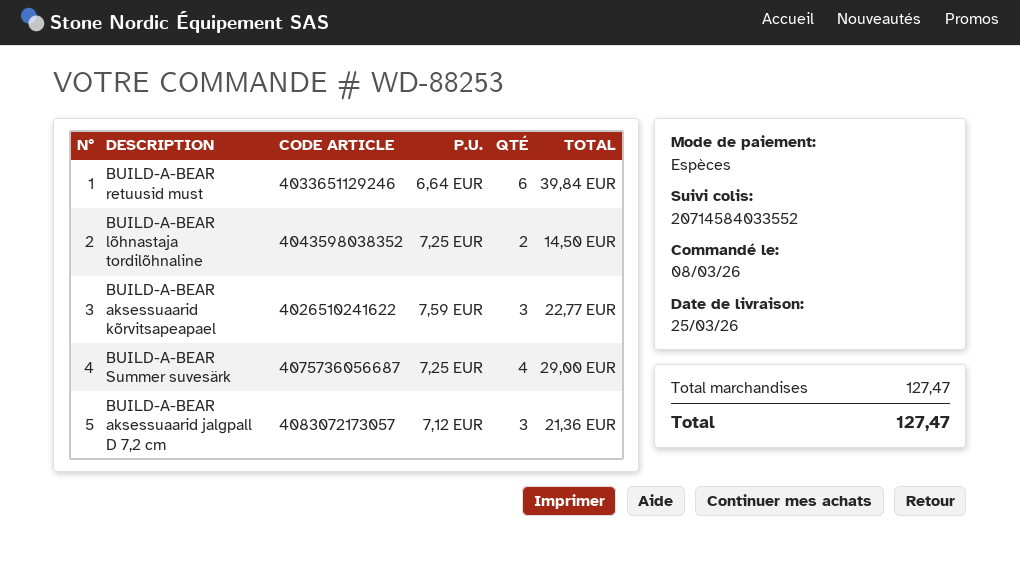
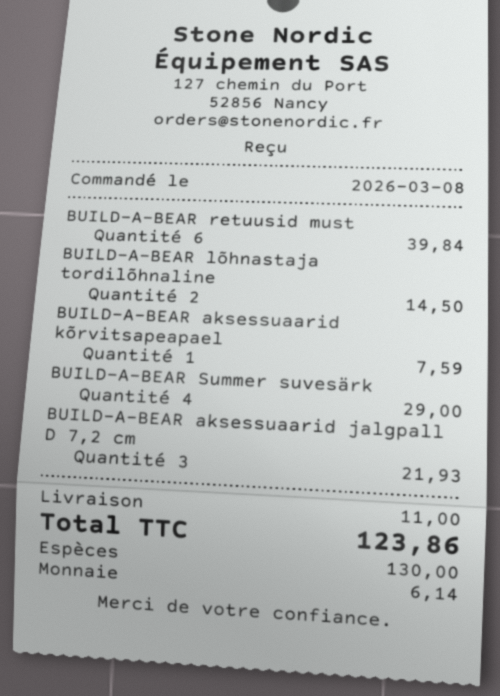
BUILD-A-BEAR aksessuaarid kõrvitsapeapael: 3 for 22.77 -> 1 for 7.59
BUILD-A-BEAR aksessuaarid jalgpall D 7,2 cm: 3 for 21.36 -> 3 for 21.93
shipping: none -> 11.00
total: 127.47 -> 123.86

